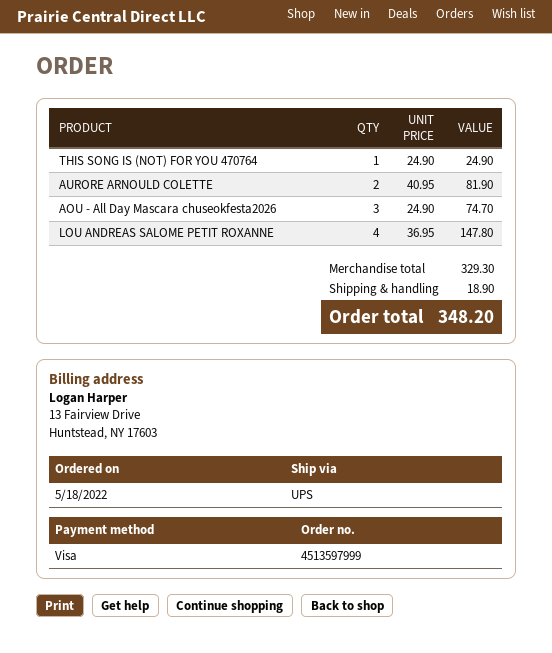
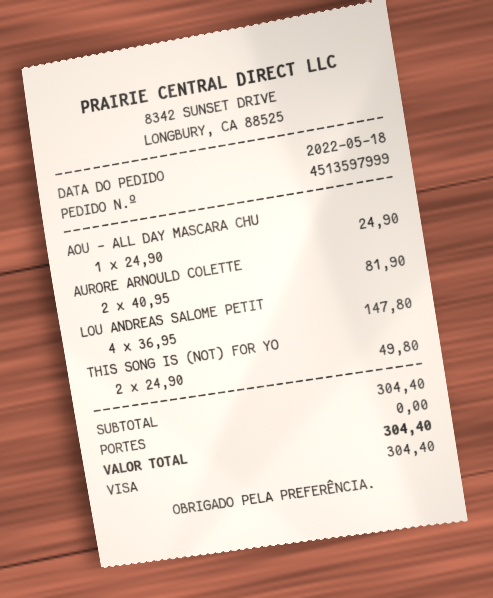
THIS SONG IS (NOT) FOR YOU 470764: 1 x 24.90 = 24.90 -> 2 x 24.90 = 49.80
AOU - All Day Mascara chuseokfesta2026: 3 x 24.90 = 74.70 -> 1 x 24.90 = 24.90
subtotal: 329.30 -> 304.40
shipping: 18.90 -> 0.00
total: 348.20 -> 304.40

